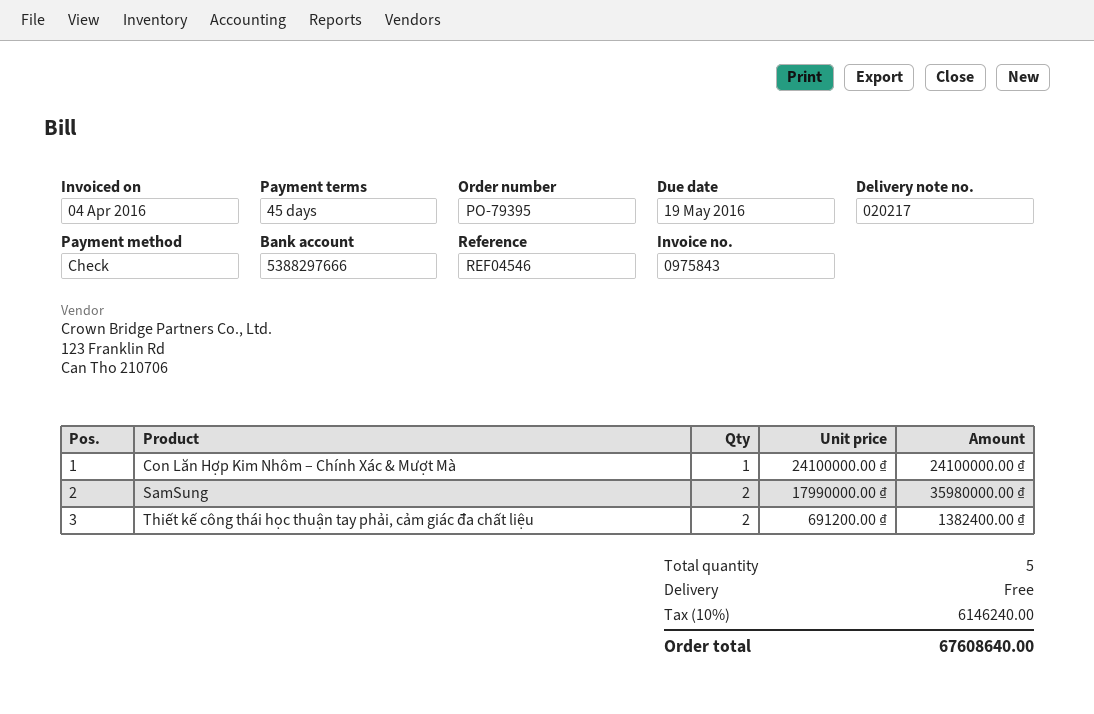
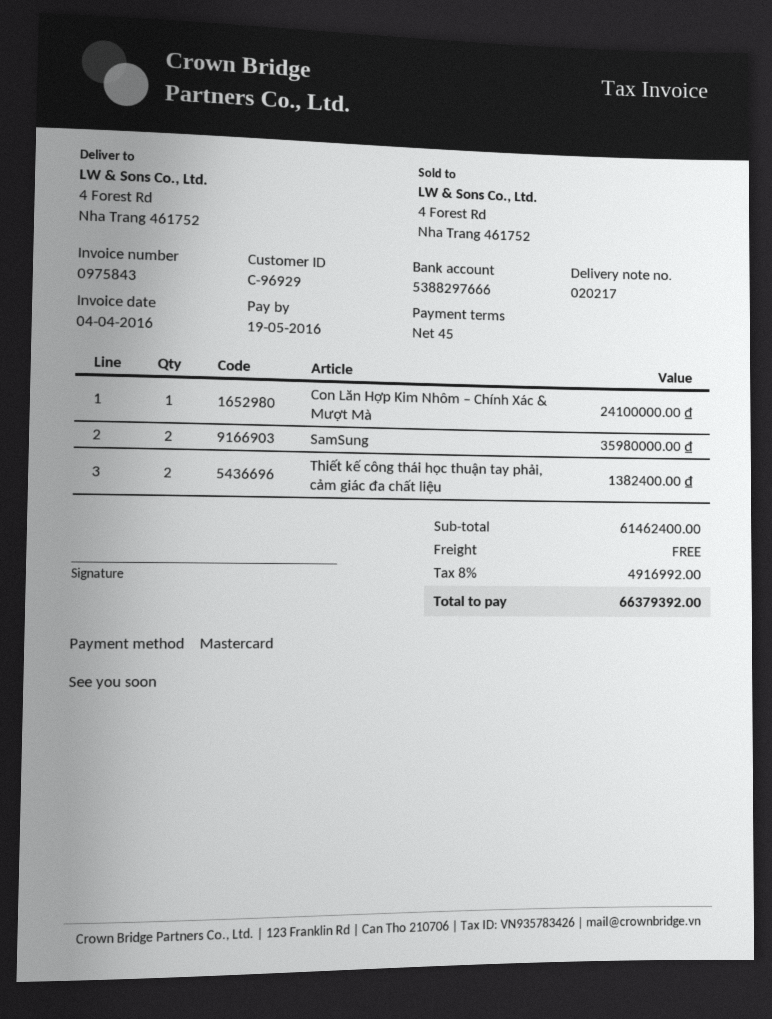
payment method: cheque -> Mastercard
tax: 10% = 6146240.00 -> 8% = 4916992.00
total: 67608640.00 -> 66379392.00

